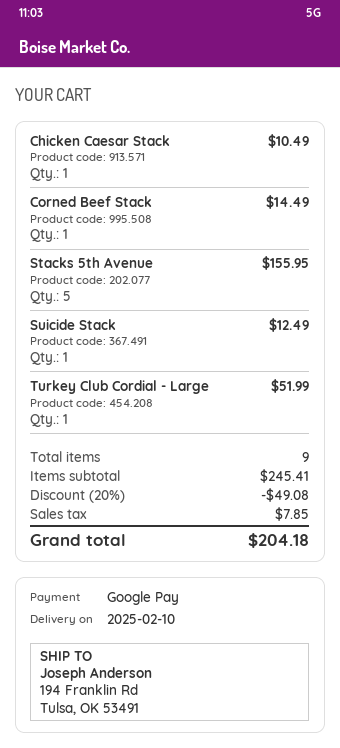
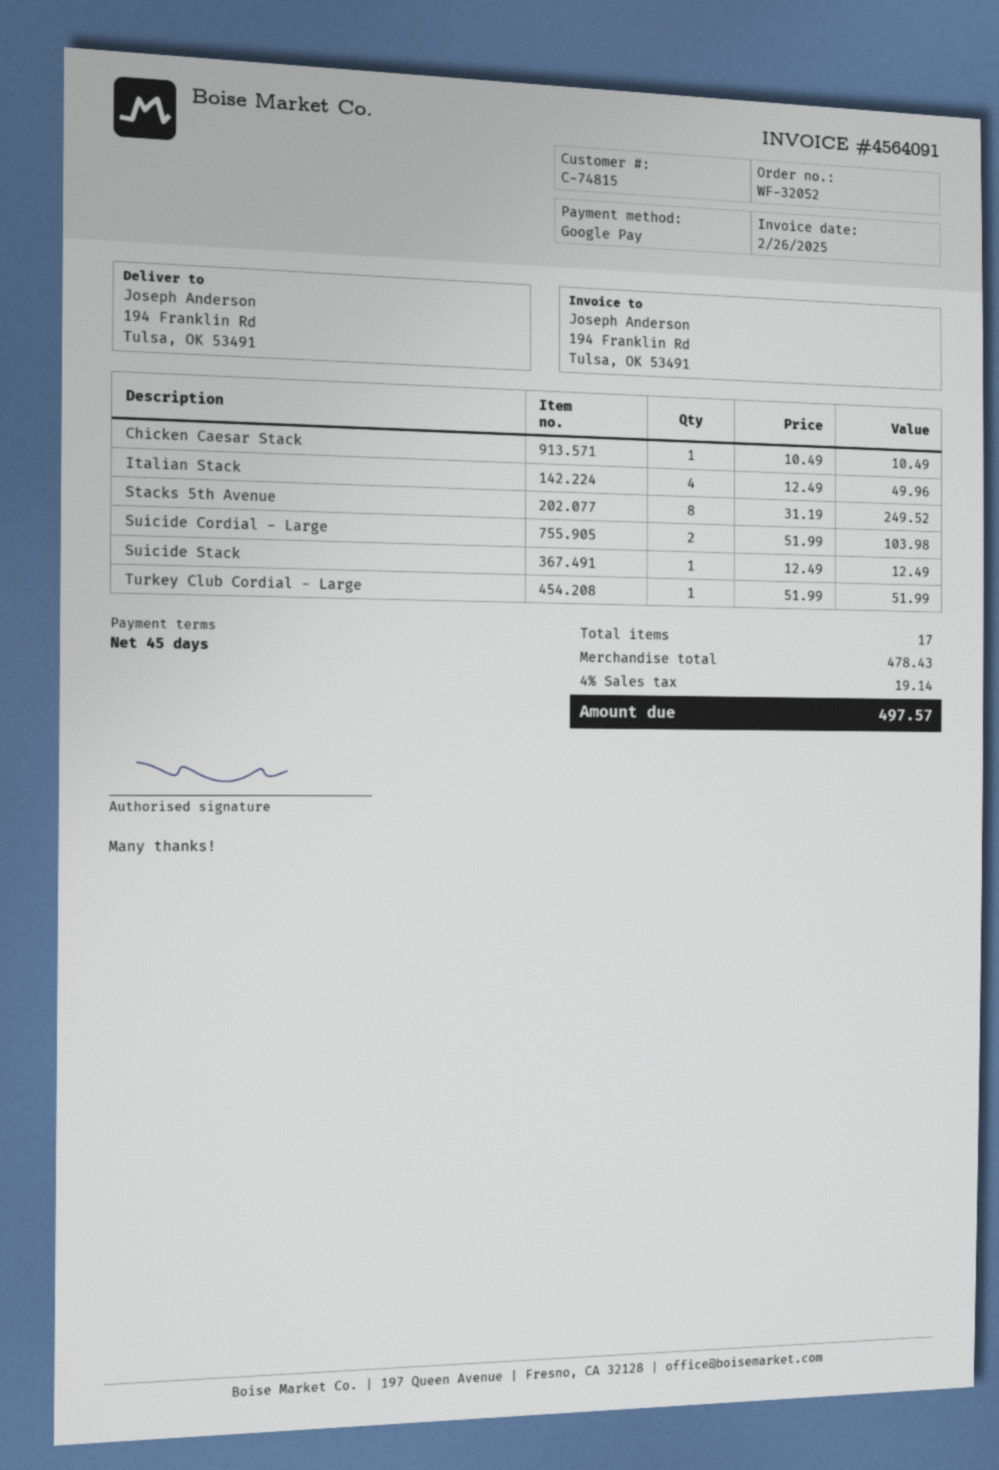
Corned Beef Stack: 1 for 14.49 -> none
Stacks 5th Avenue: 5 for 155.95 -> 8 for 249.52
Italian Stack: none -> 4 for 49.96
Suicide Cordial - Large: none -> 2 for 103.98
total quantity: 9 -> 17
subtotal: 245.41 -> 478.43
discount: 20% = 49.08 -> none
tax: 7.85 -> 19.14
total: 204.18 -> 497.57

